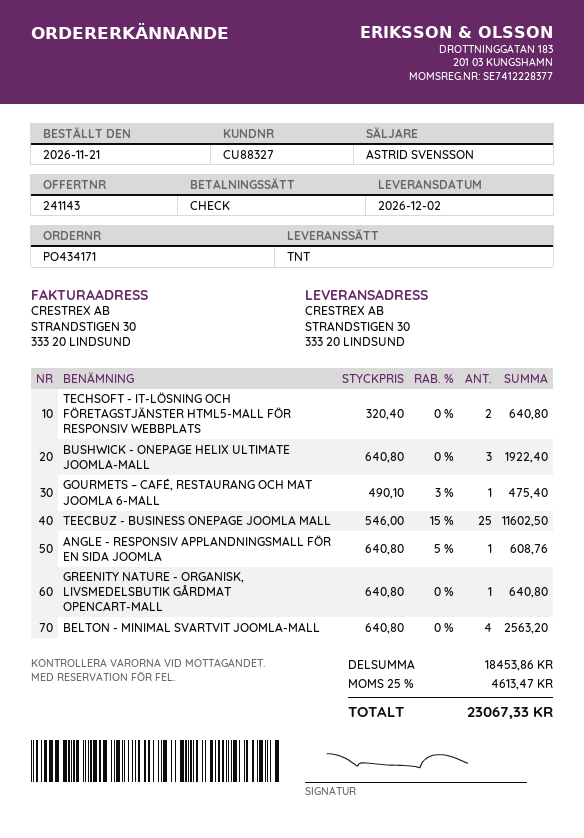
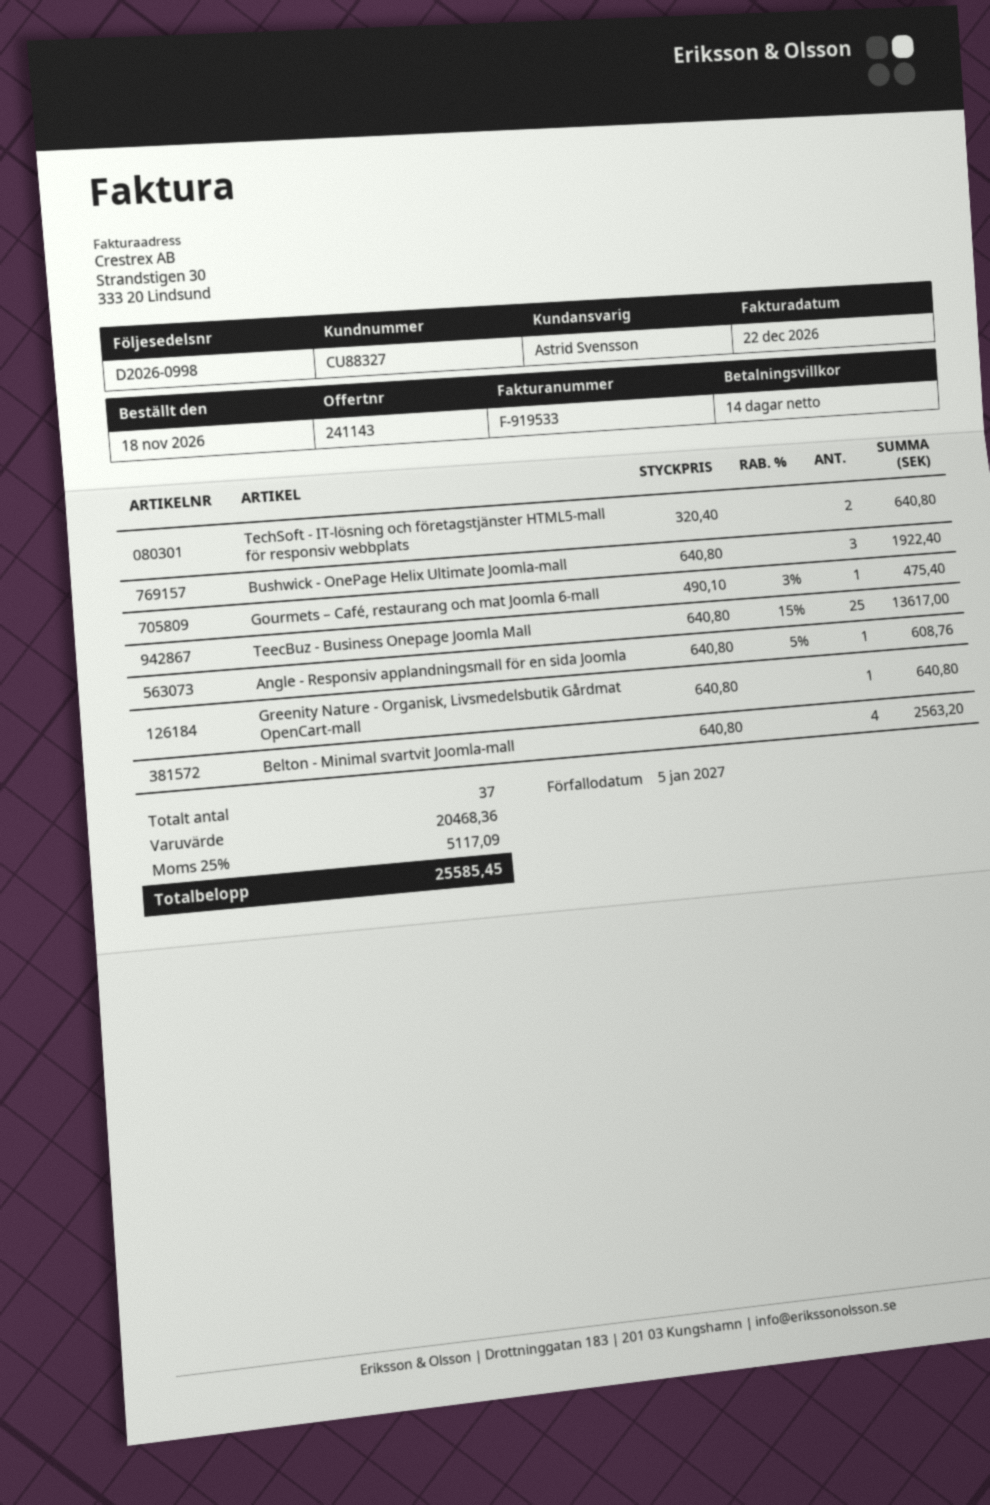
order date: 2026-11-21 -> 2026-11-18
TEECBUZ - BUSINESS ONEPAGE JOOMLA MALL: 25 x 546.00 - 15% = 11602.50 -> 25 x 640.80 - 15% = 13617.00
subtotal: 18453.86 -> 20468.36
tax: 25% = 4613.47 -> 25% = 5117.09
total: 23067.33 -> 25585.45

